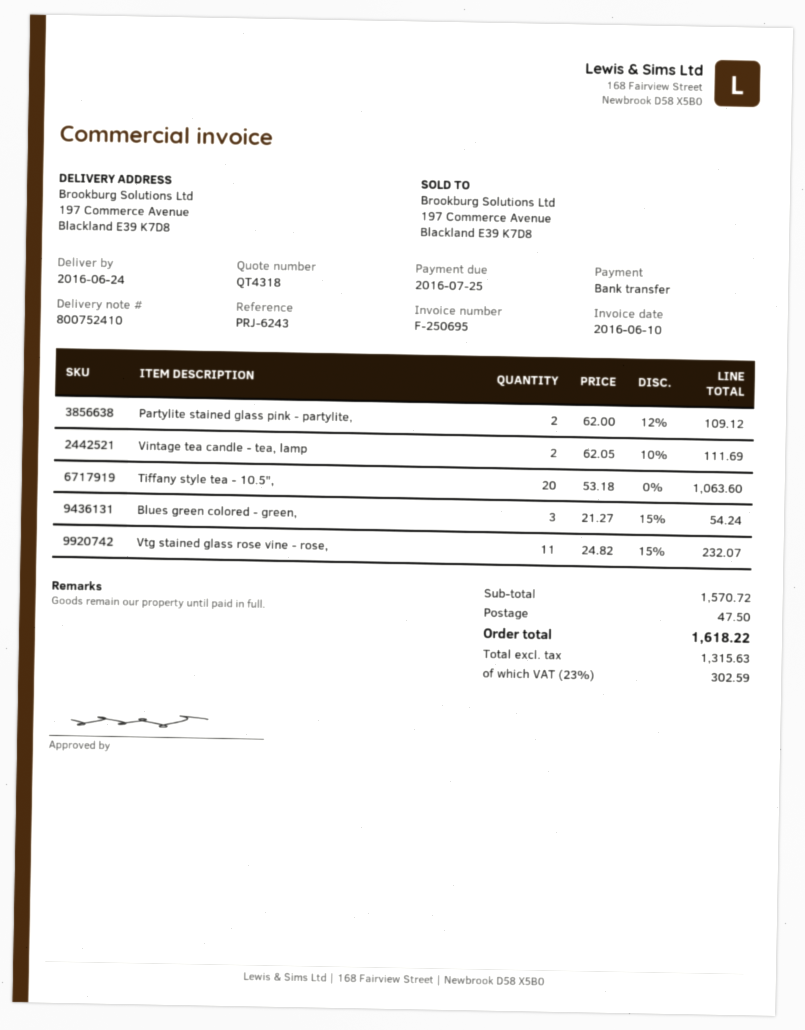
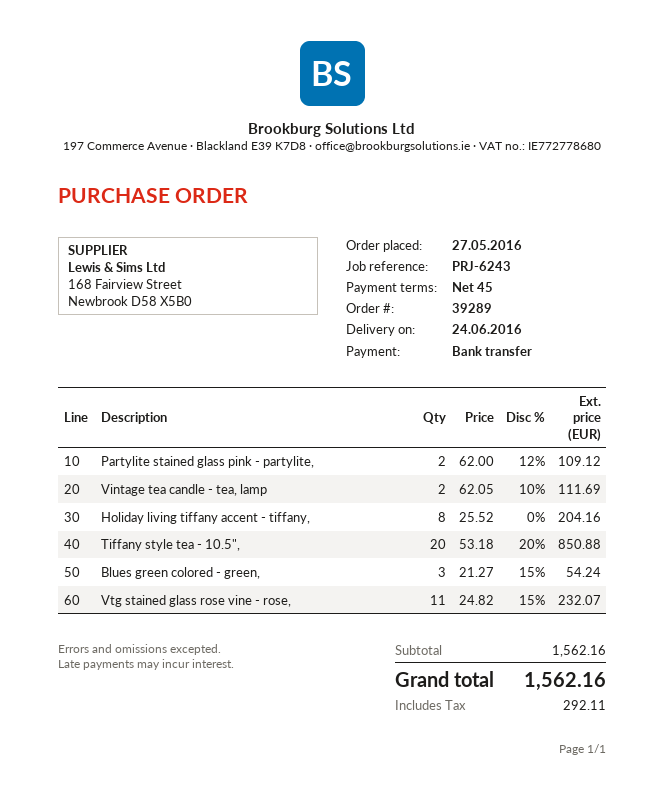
Tiffany style tea - 10.5",: 20 x 53.18 = 1063.60 -> 20 x 53.18 - 20% = 850.88
Holiday living tiffany accent - tiffany,: none -> 8 x 25.52 = 204.16
subtotal: 1570.72 -> 1562.16
shipping: 47.50 -> none
tax: 302.59 -> 292.11
total: 1618.22 -> 1562.16

